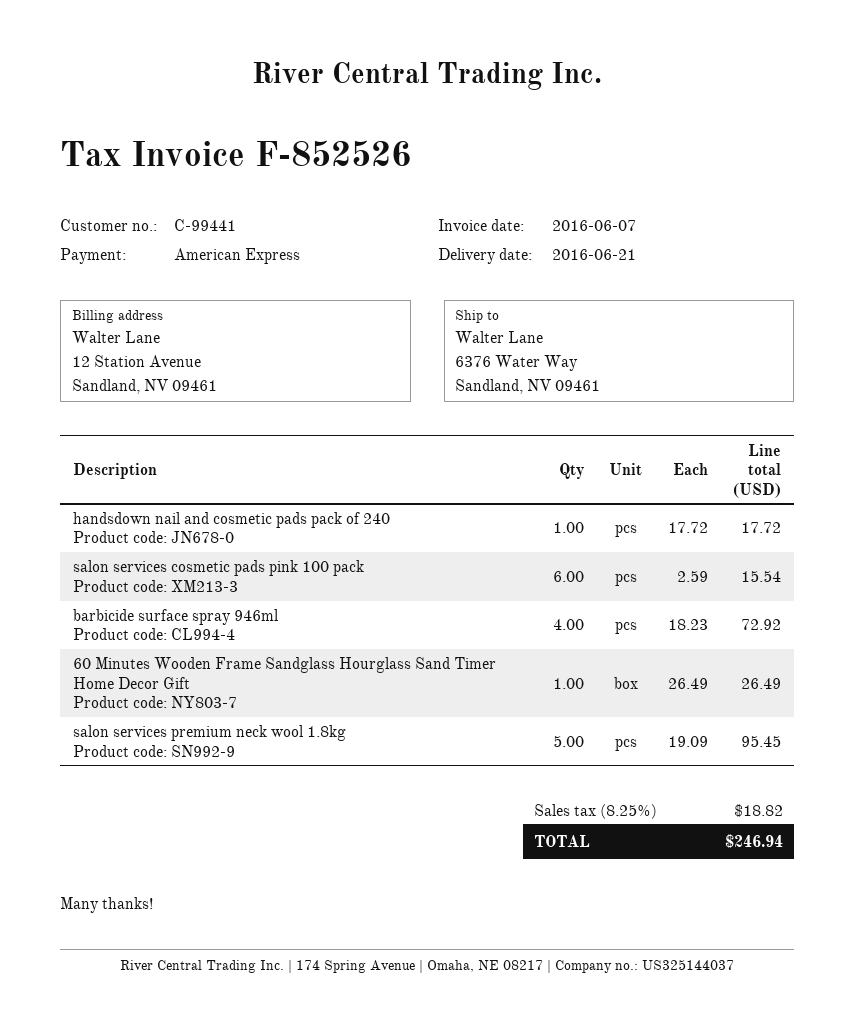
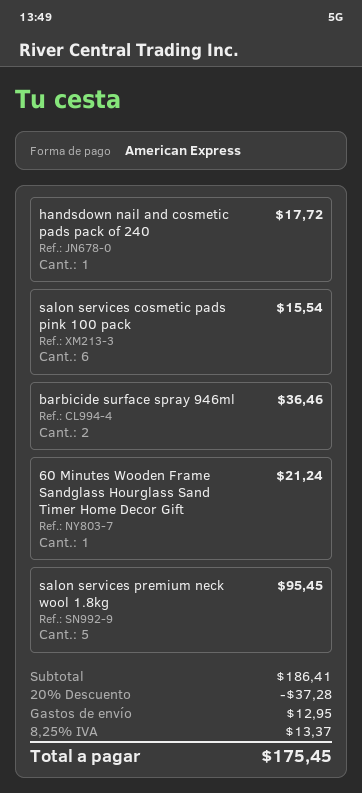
barbicide surface spray 946ml: 4 for 72.92 -> 2 for 36.46
60 Minutes Wooden Frame Sandglass Hourglass Sand Timer Home Decor Gift: 1 for 26.49 -> 1 for 21.24
discount: none -> 20% = 37.28
shipping: none -> 12.95
tax: 8.25% = 18.82 -> 8.25% = 13.37
total: 246.94 -> 175.45

